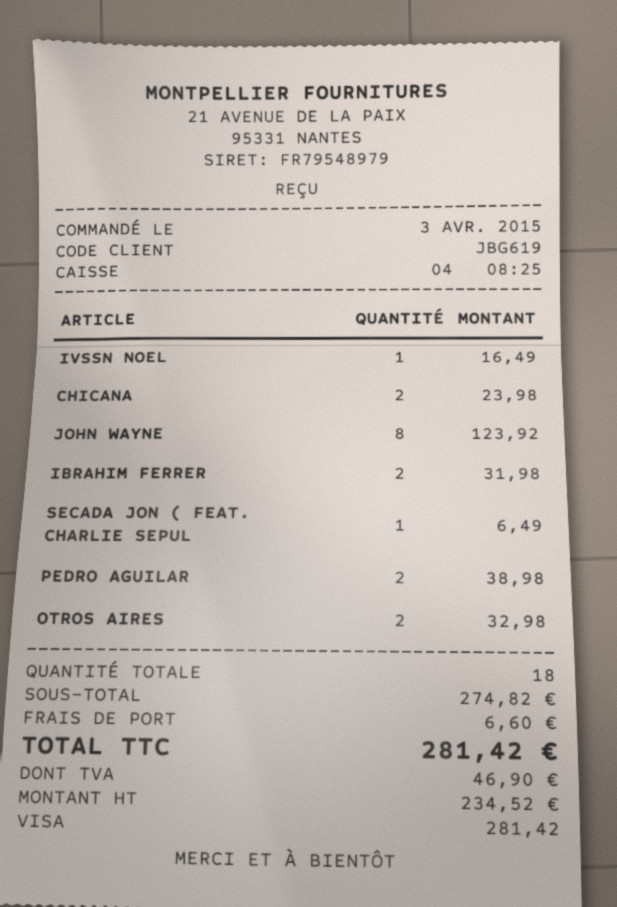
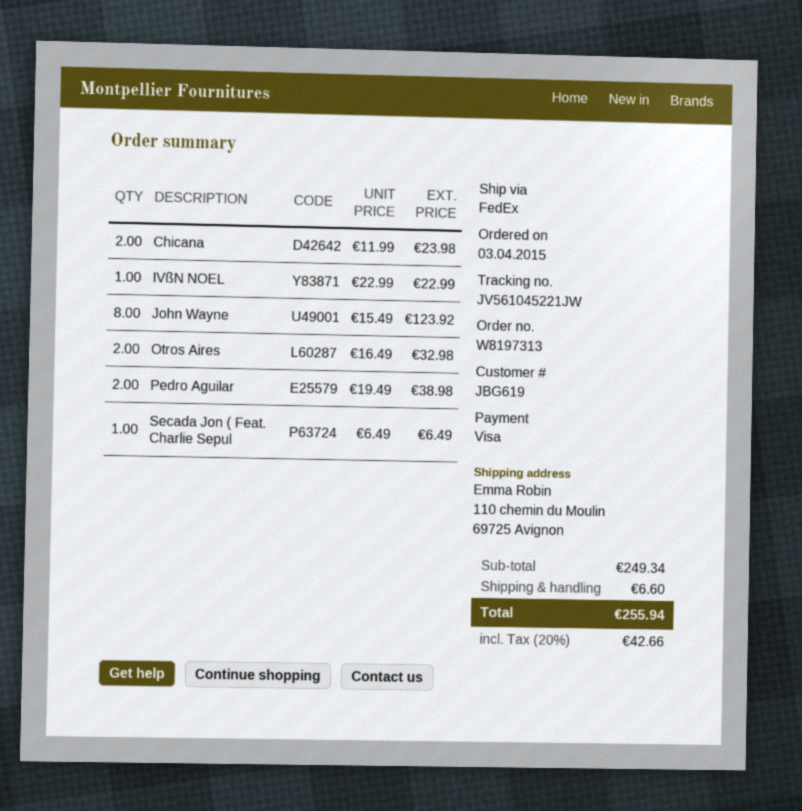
IVSSN NOEL: 1 for 16.49 -> 1 for 22.99
IBRAHIM FERRER: 2 for 31.98 -> none
subtotal: 274.82 -> 249.34
tax: 46.90 -> 42.66
total: 281.42 -> 255.94

